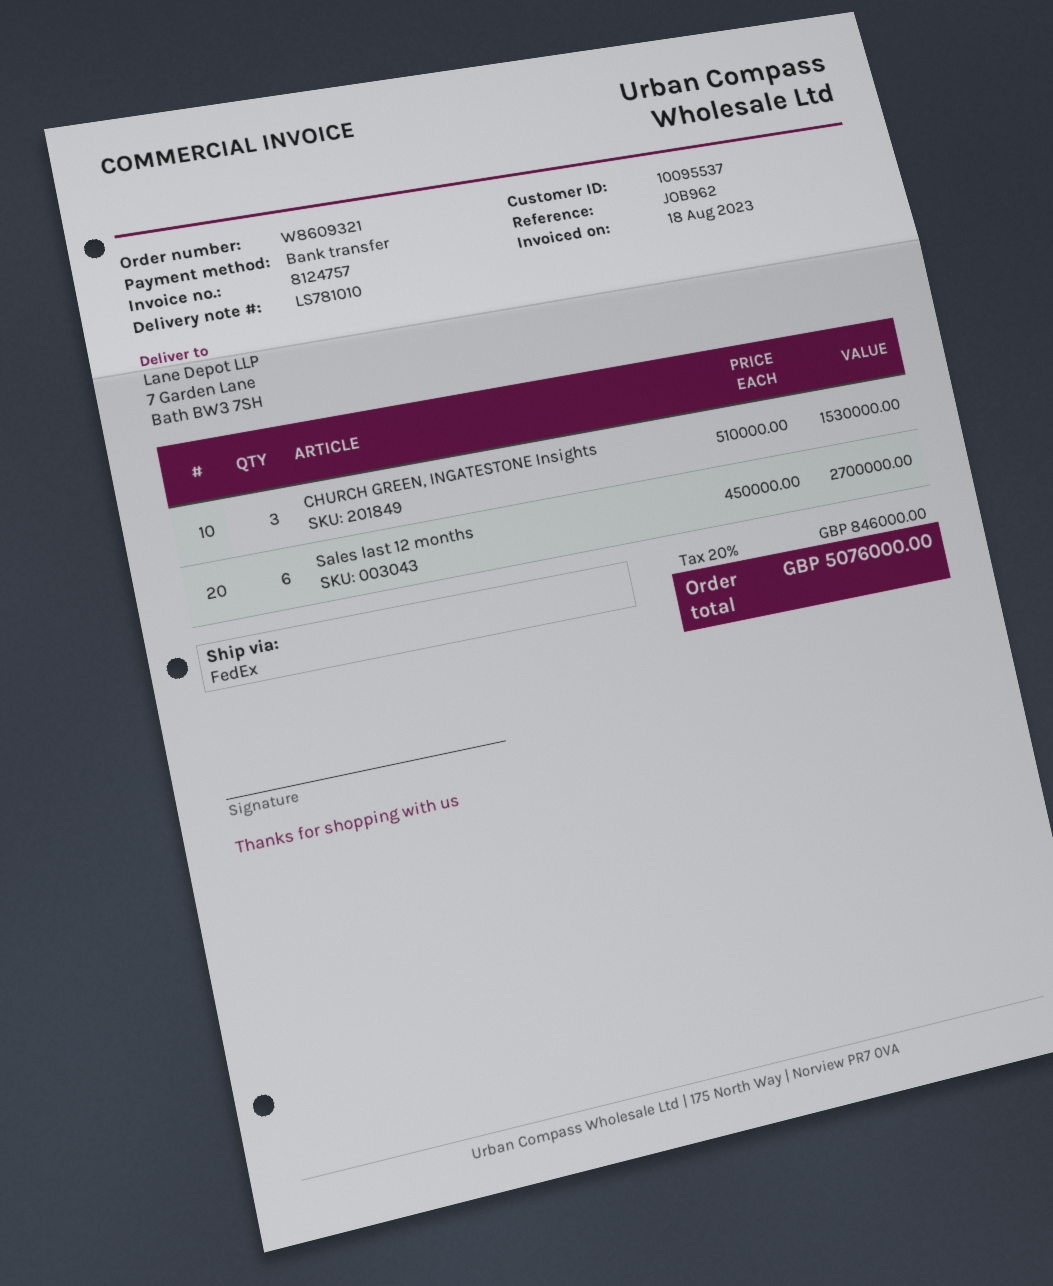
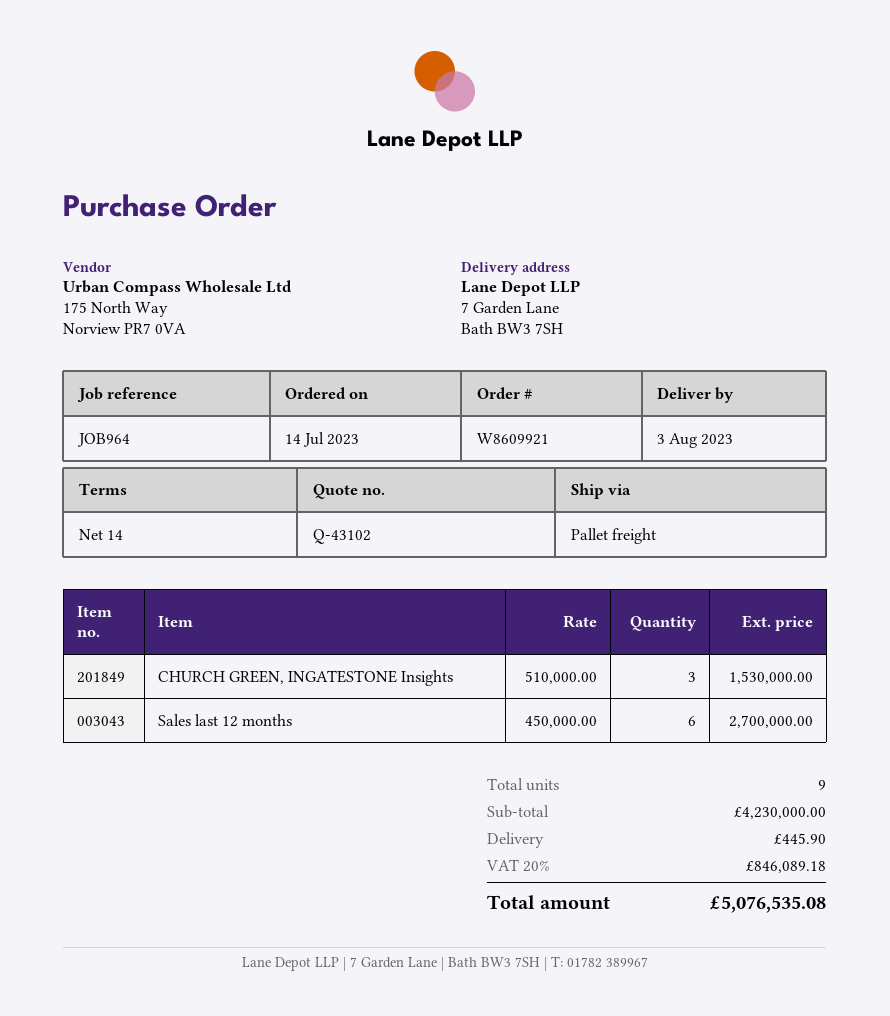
order number: W8609321 -> W8609921
reference: JOB962 -> JOB964
shipping method: FedEx -> pallet freight
shipping: none -> 445.90
tax: 20% = 846000.00 -> 20% = 846089.18
total: 5076000.00 -> 5076535.08

